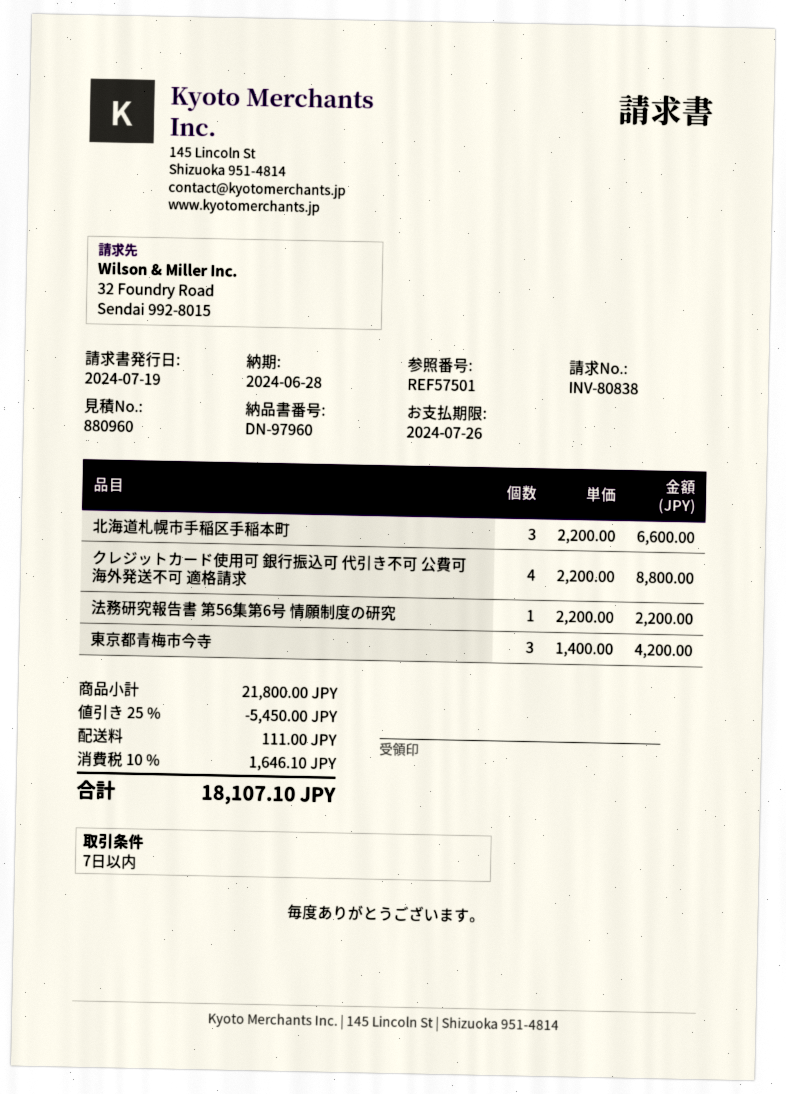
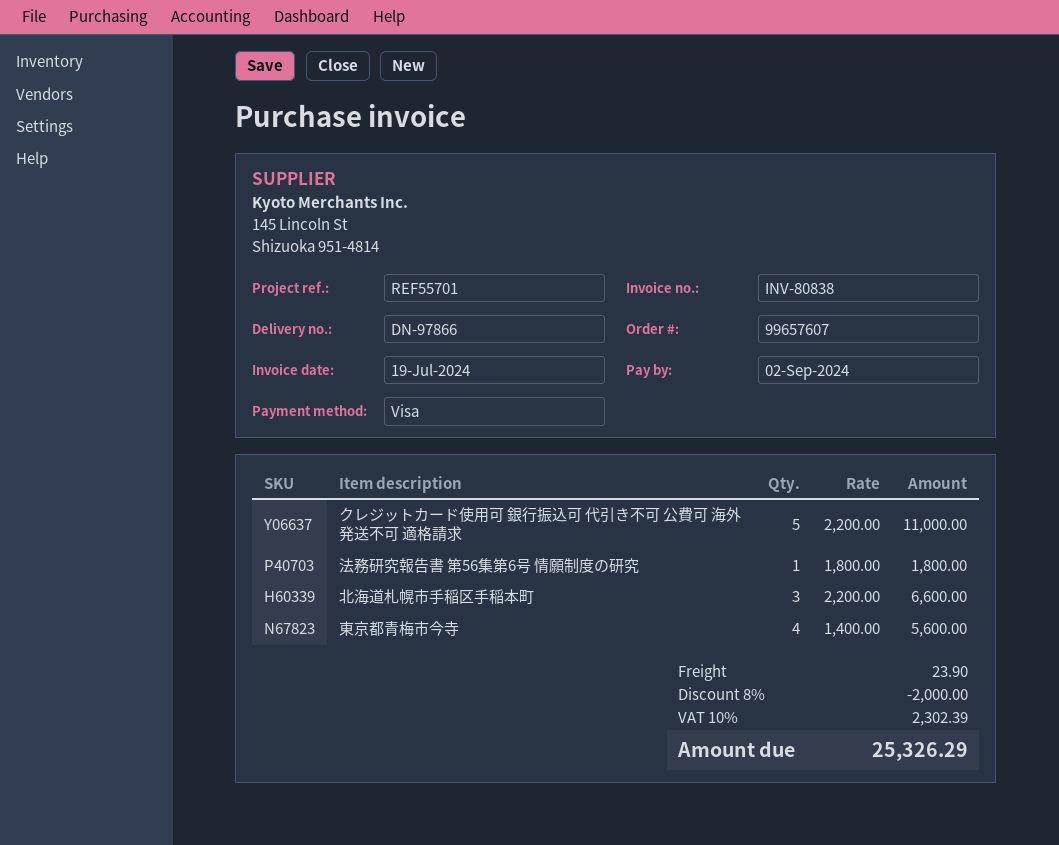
delivery note number: DN-97960 -> DN-97866
due date: 2024-07-26 -> 2024-09-02
reference: REF57501 -> REF55701
クレジットカード使用可 銀行振込可 代引き不可 公費可 海外発送不可 適格請求: 4 x 2200.00 = 8800.00 -> 5 x 2200.00 = 11000.00
法務研究報告書 第56集第6号 情願制度の研究: 1 x 2200.00 = 2200.00 -> 1 x 1800.00 = 1800.00
東京都青梅市今寺: 3 x 1400.00 = 4200.00 -> 4 x 1400.00 = 5600.00
discount: 25% = 5450.00 -> 8% = 2000.00
shipping: 111.00 -> 23.90
tax: 10% = 1646.10 -> 10% = 2302.39
total: 18107.10 -> 25326.29

